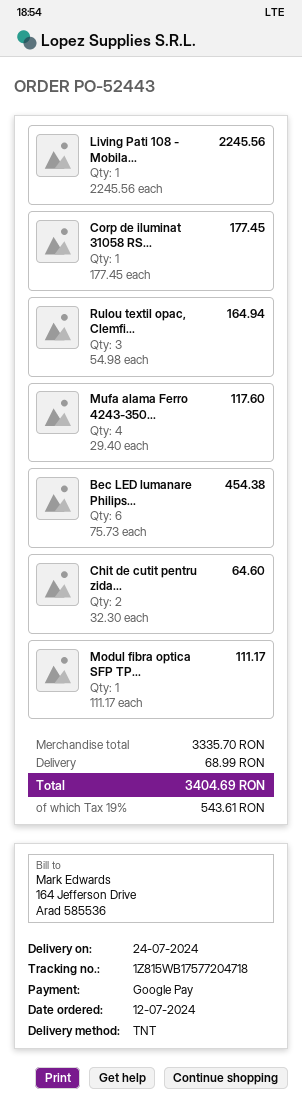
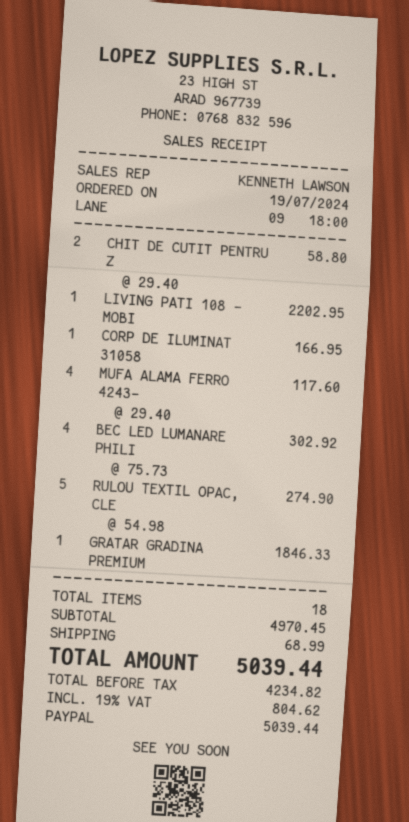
order date: 2024-07-12 -> 2024-07-19
payment method: Google Pay -> PayPal
Living Pati 108 - Mobila...: 1 x 2245.56 = 2245.56 -> 1 x 2202.95 = 2202.95
Corp de iluminat 31058 RS...: 1 x 177.45 = 177.45 -> 1 x 166.95 = 166.95
Rulou textil opac, Clemfi...: 3 x 54.98 = 164.94 -> 5 x 54.98 = 274.90
Bec LED lumanare Philips...: 6 x 75.73 = 454.38 -> 4 x 75.73 = 302.92
Chit de cutit pentru zida...: 2 x 32.30 = 64.60 -> 2 x 29.40 = 58.80
Modul fibra optica SFP TP...: 1 x 111.17 = 111.17 -> none
GRATAR GRADINA PREMIUM: none -> 1 x 1846.33 = 1846.33
subtotal: 3335.70 -> 4970.45
tax: 19% = 543.61 -> 19% = 804.62
total: 3404.69 -> 5039.44

